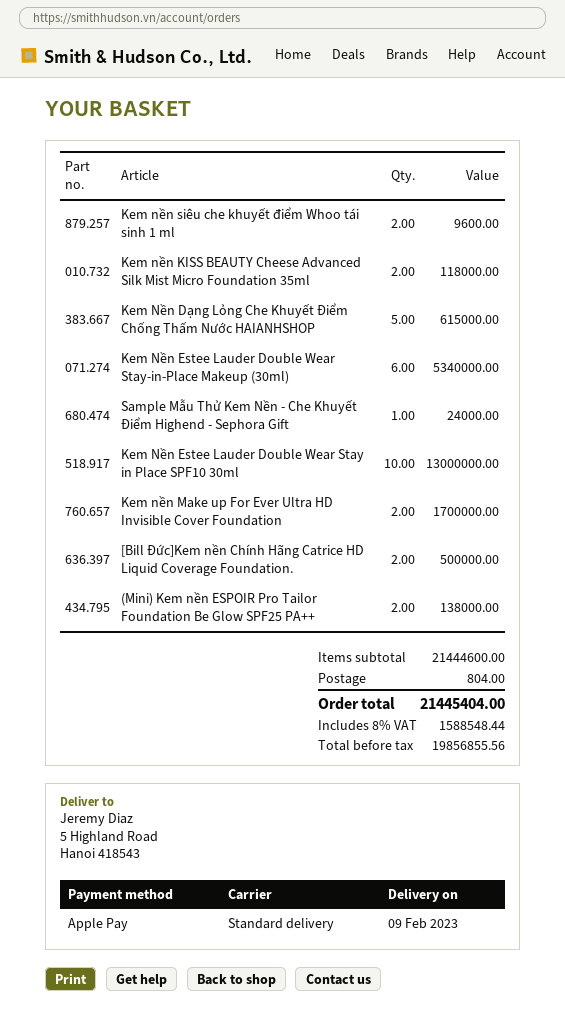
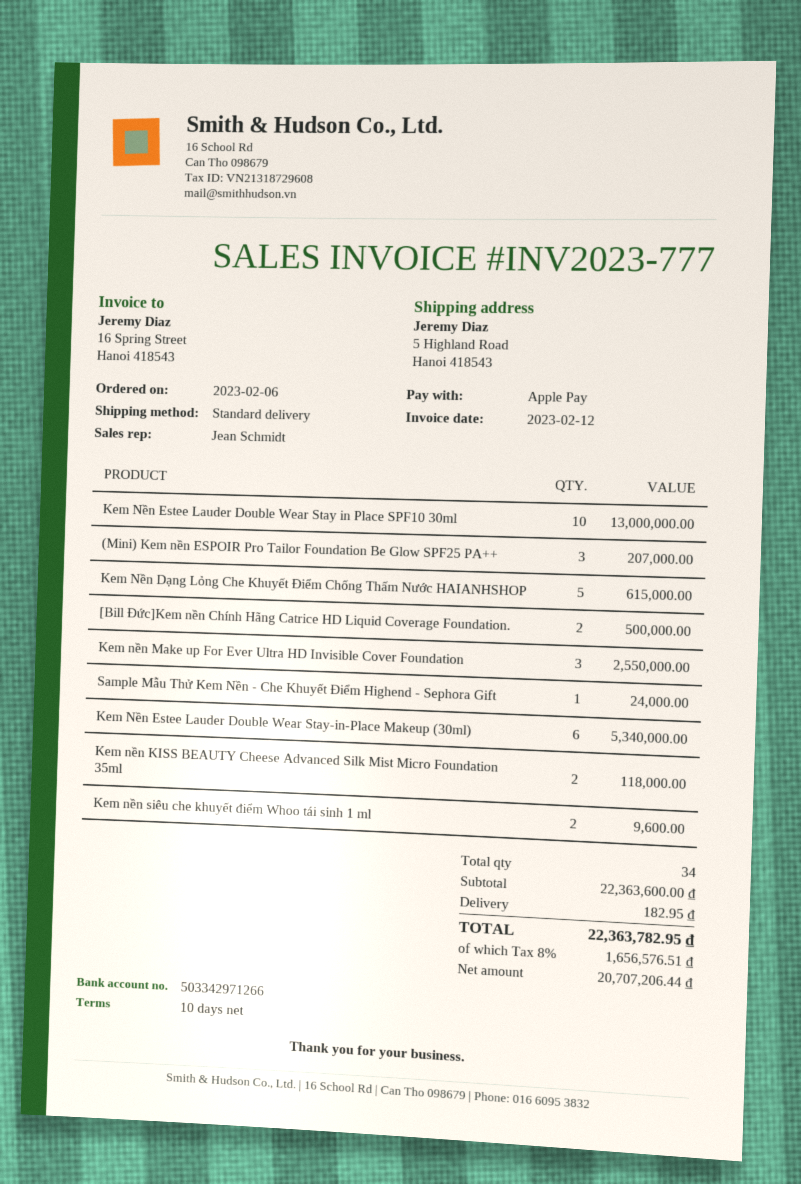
Kem nền Make up For Ever Ultra HD Invisible Cover Foundation: 2 for 1700000.00 -> 3 for 2550000.00
(Mini) Kem nền ESPOIR Pro Tailor Foundation Be Glow SPF25 PA++: 2 for 138000.00 -> 3 for 207000.00
subtotal: 21444600.00 -> 22363600.00
shipping: 804.00 -> 182.95
net: 19856855.56 -> 20707206.44
tax: 8% = 1588548.44 -> 8% = 1656576.51
total: 21445404.00 -> 22363782.95

